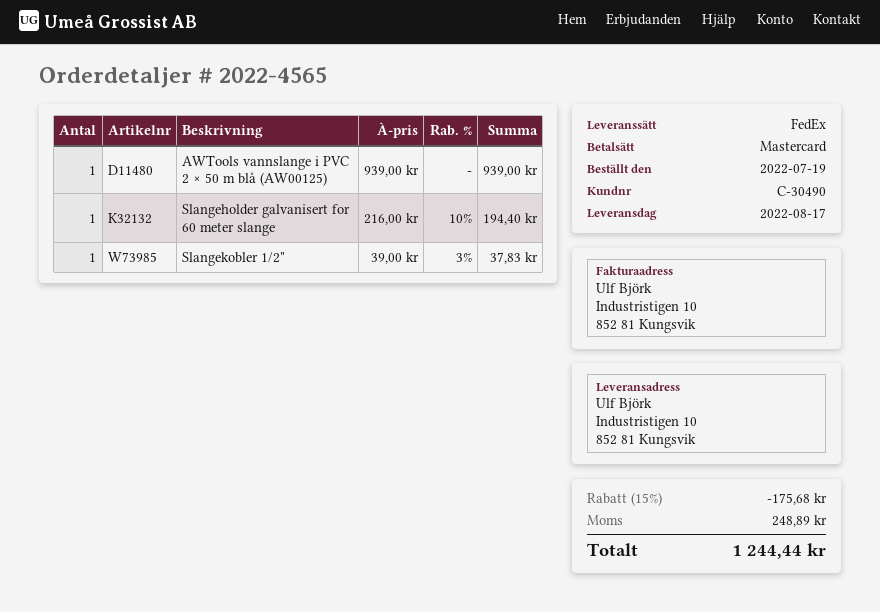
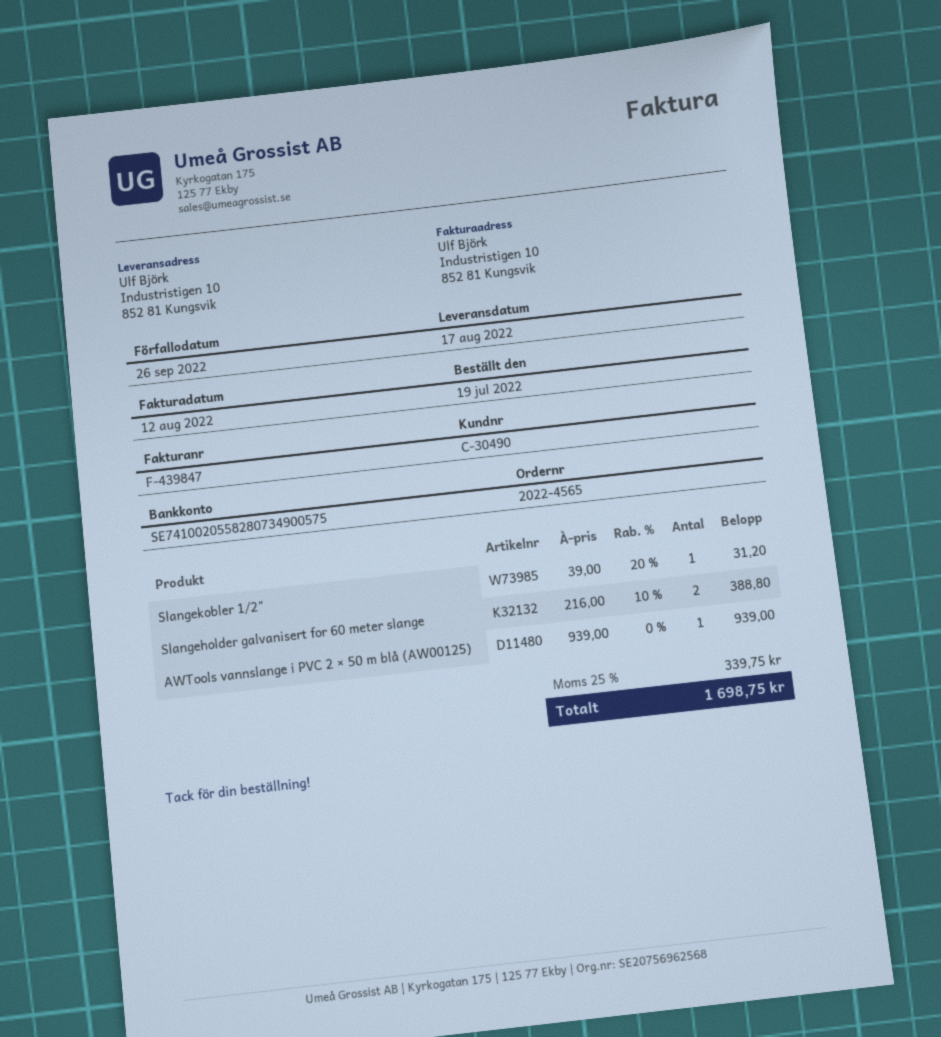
Slangeholder galvanisert for 60 meter slange: 1 x 216.00 - 10% = 194.40 -> 2 x 216.00 - 10% = 388.80
Slangekobler 1/2": 1 x 39.00 - 3% = 37.83 -> 1 x 39.00 - 20% = 31.20
discount: 15% = 175.68 -> none
tax: 248.89 -> 339.75
total: 1244.44 -> 1698.75

